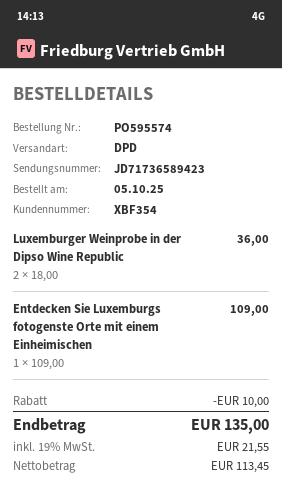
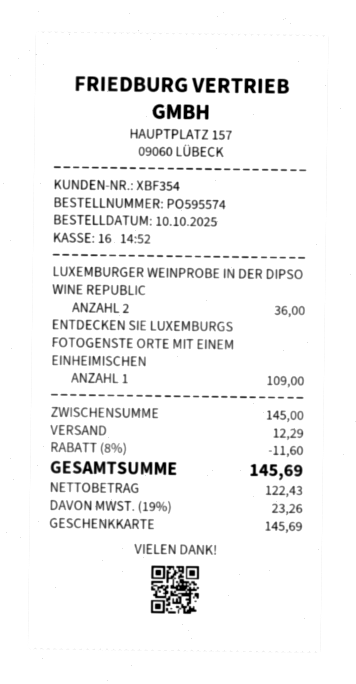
order date: 2025-10-05 -> 2025-10-10
discount: 10.00 -> 11.60
shipping: none -> 12.29
net: 113.45 -> 122.43
tax: 19% = 21.55 -> 19% = 23.26
total: 135.00 -> 145.69

